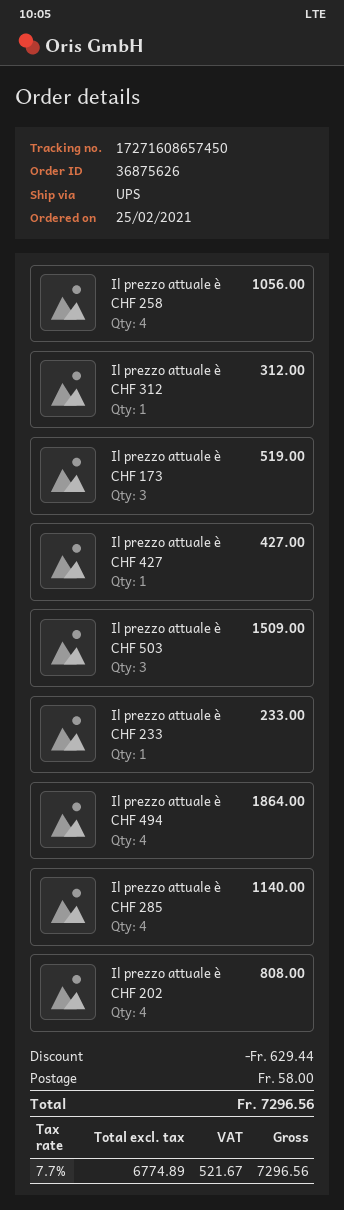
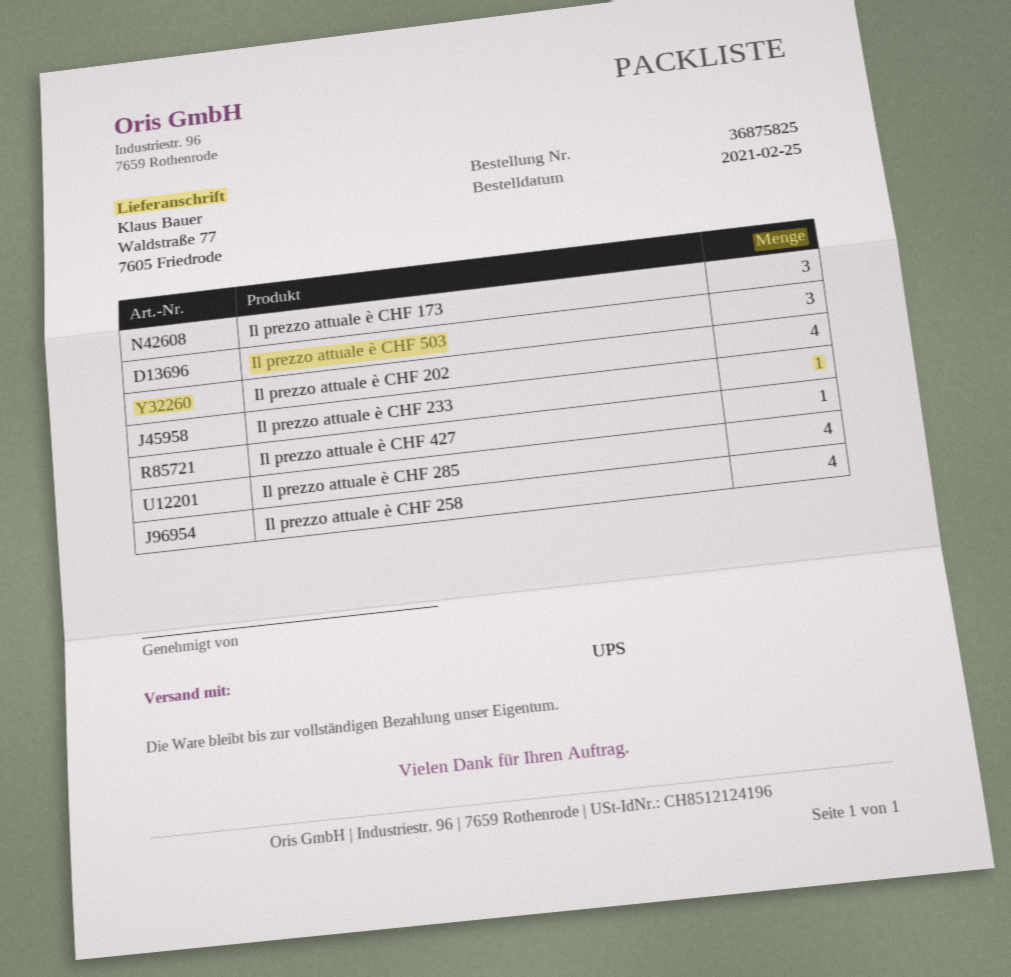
order number: 36875626 -> 36875825
Il prezzo attuale è CHF 312: 1 -> none
Il prezzo attuale è CHF 494: 4 -> none

